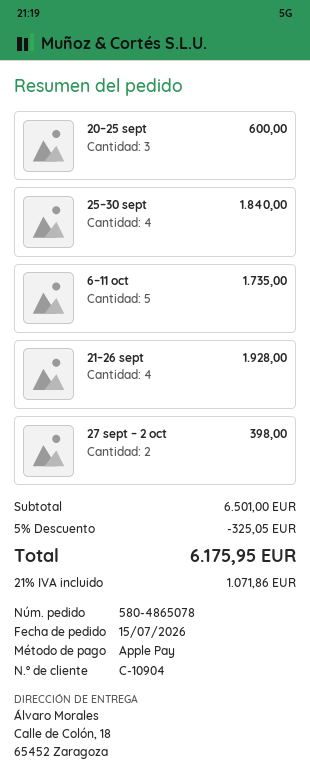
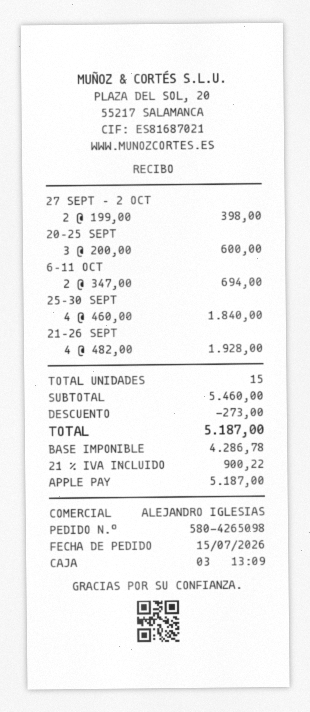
order number: 580-4865078 -> 580-4265098
6–11 oct: 5 for 1735.00 -> 2 for 694.00
subtotal: 6501.00 -> 5460.00
discount: 325.05 -> 273.00
tax: 21% = 1071.86 -> 21% = 900.22
total: 6175.95 -> 5187.00

